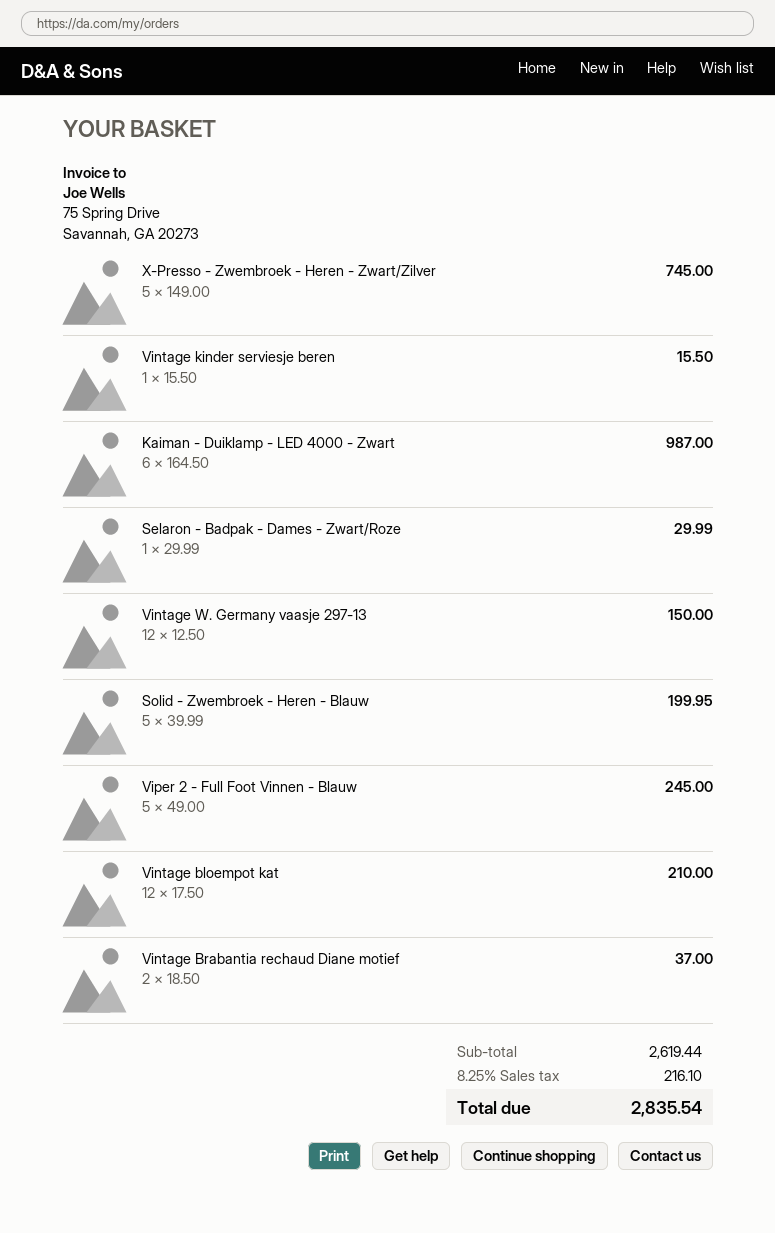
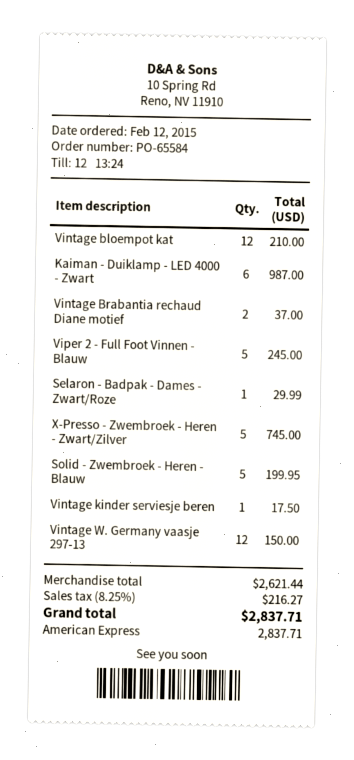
Vintage kinder serviesje beren: 1 for 15.50 -> 1 for 17.50
subtotal: 2619.44 -> 2621.44
tax: 8.25% = 216.10 -> 8.25% = 216.27
total: 2835.54 -> 2837.71

